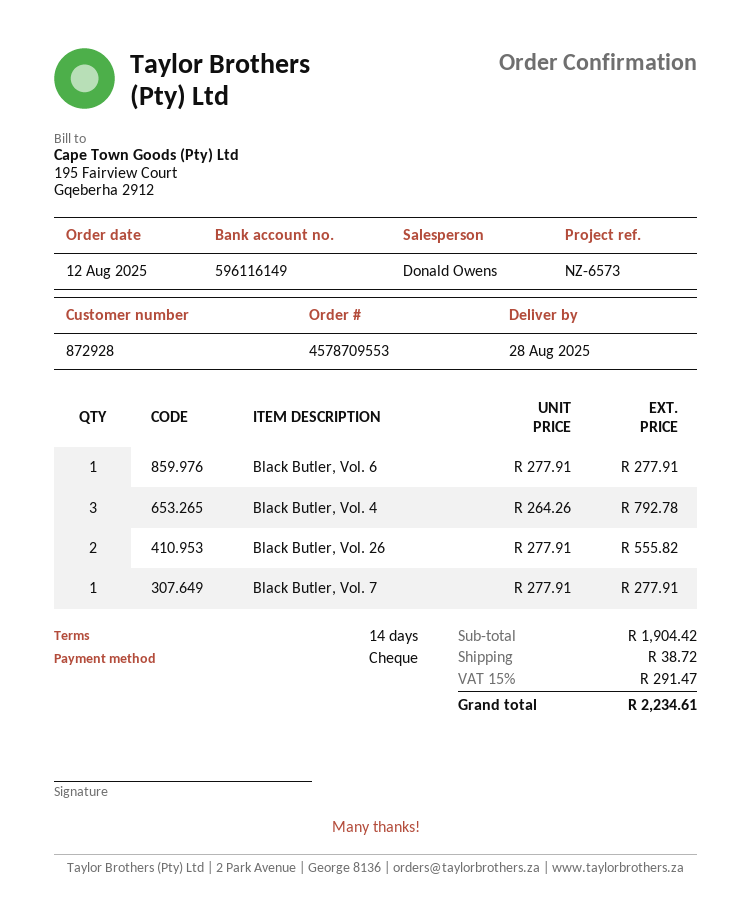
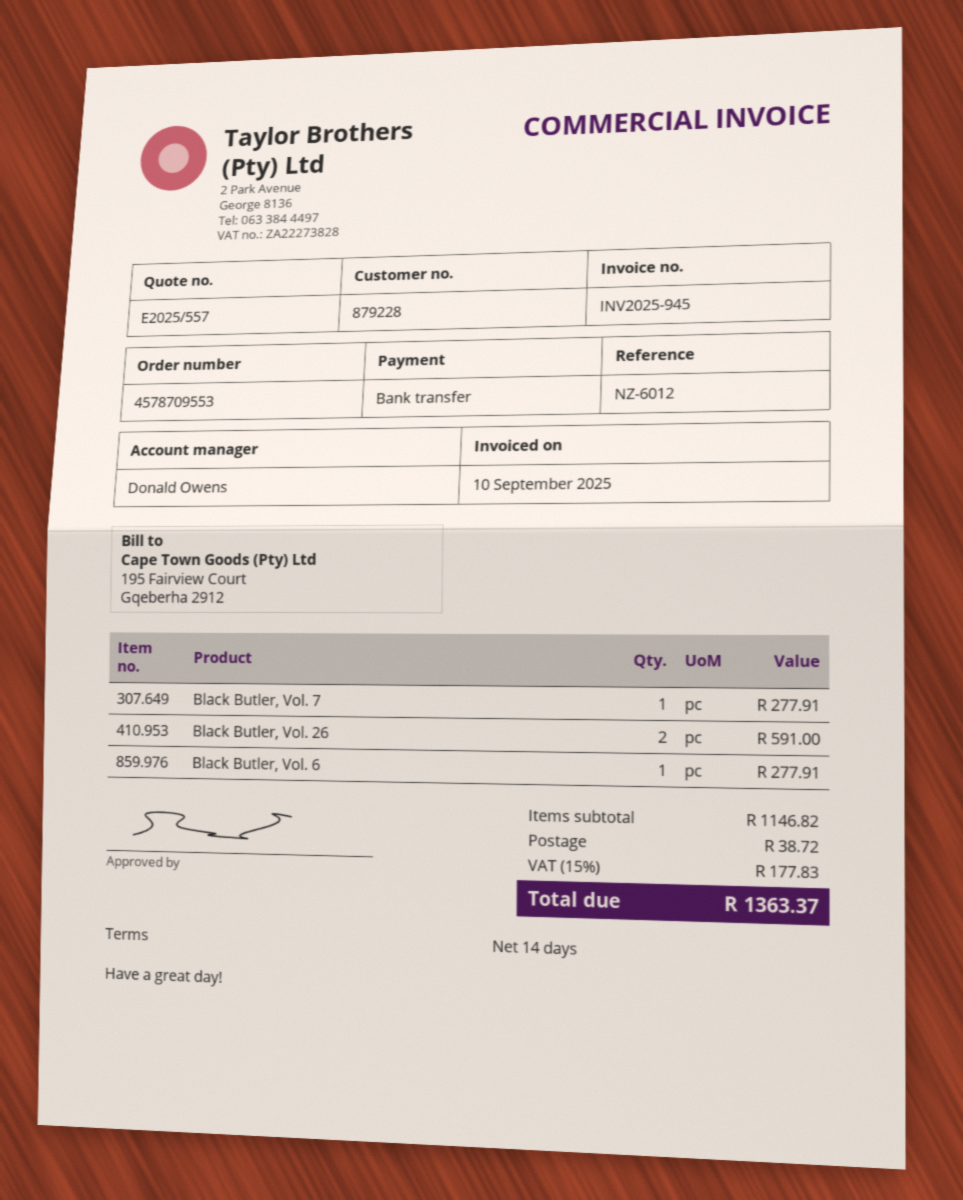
customer number: 872928 -> 879228
reference: NZ-6573 -> NZ-6012
payment method: cheque -> bank transfer
Black Butler, Vol. 4: 3 for 792.78 -> none
Black Butler, Vol. 26: 2 for 555.82 -> 2 for 591.00
subtotal: 1904.42 -> 1146.82
tax: 15% = 291.47 -> 15% = 177.83
total: 2234.61 -> 1363.37

